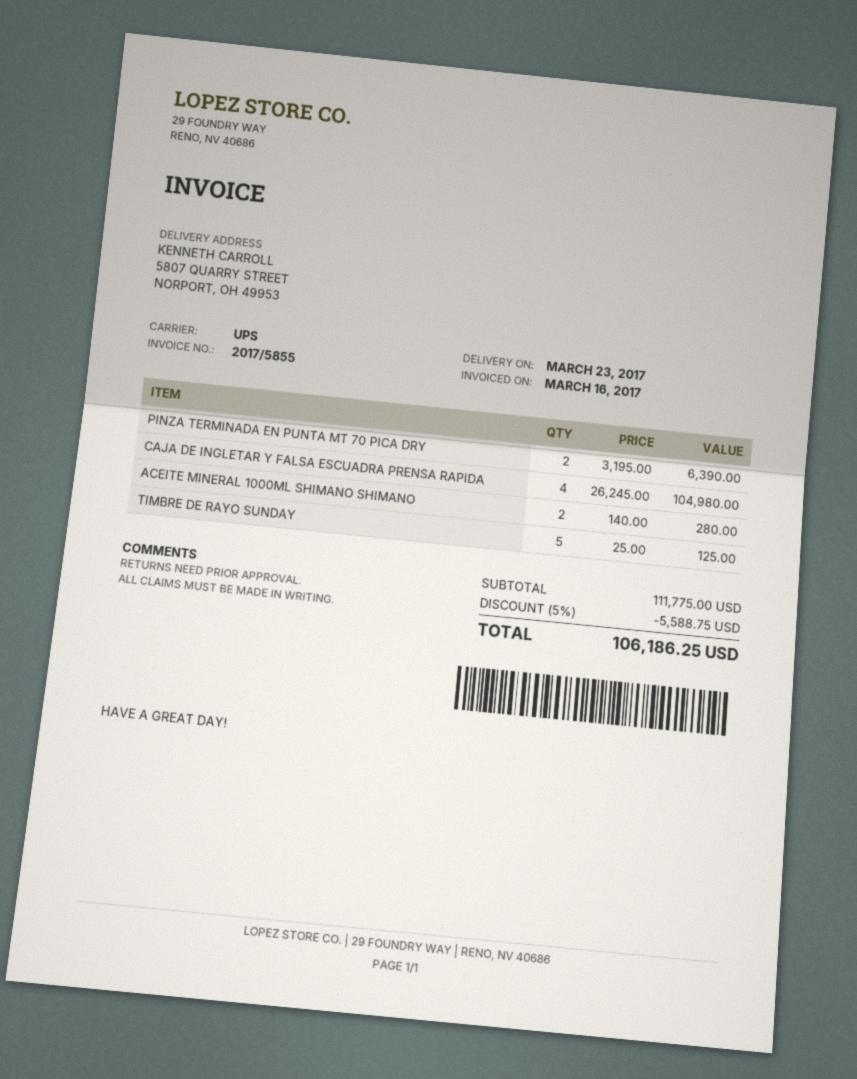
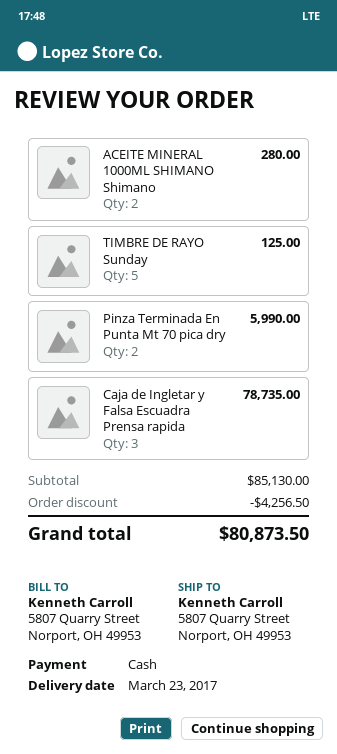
PINZA TERMINADA EN PUNTA MT 70 PICA DRY: 2 for 6390.00 -> 2 for 5990.00
CAJA DE INGLETAR Y FALSA ESCUADRA PRENSA RAPIDA: 4 for 104980.00 -> 3 for 78735.00
subtotal: 111775.00 -> 85130.00
discount: 5588.75 -> 4256.50
total: 106186.25 -> 80873.50

